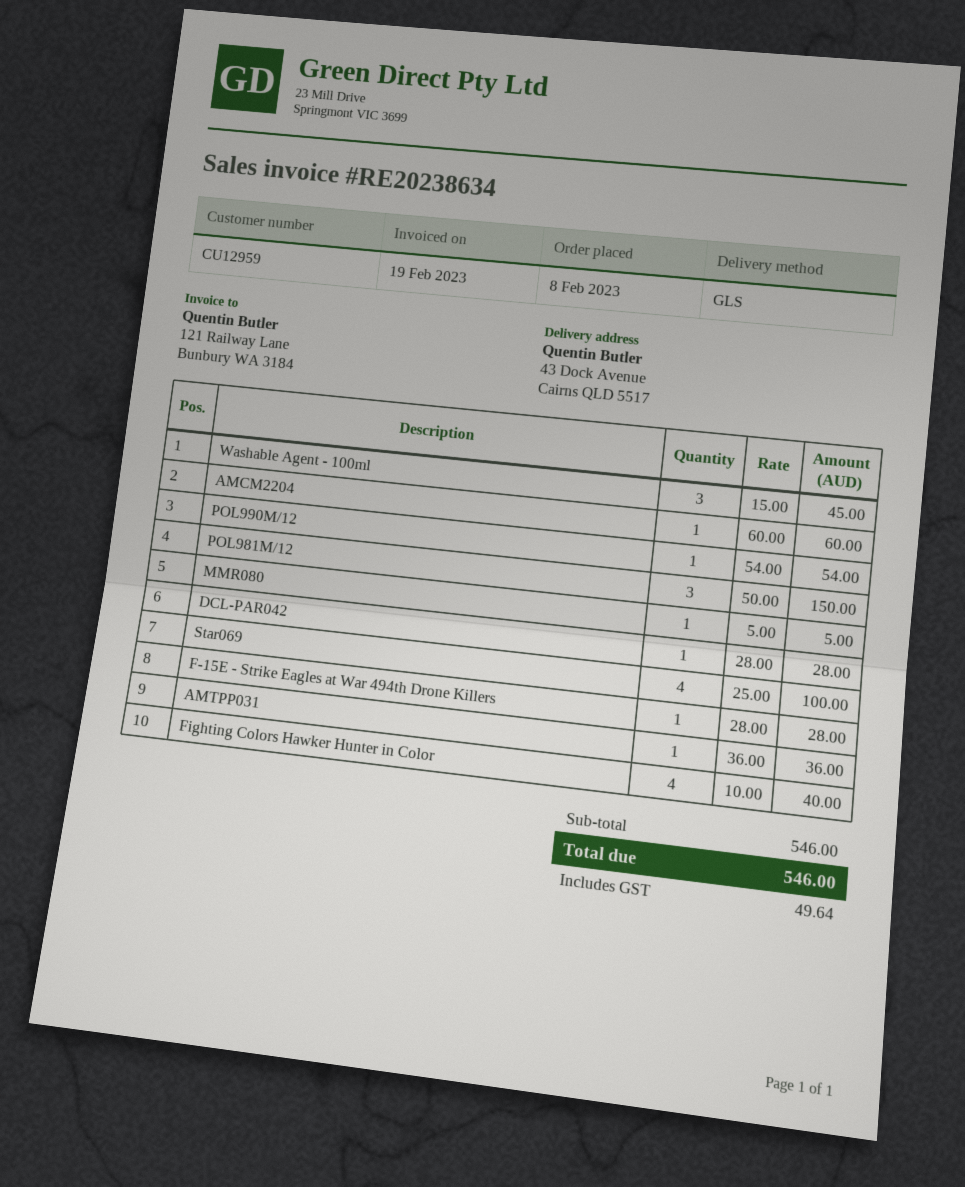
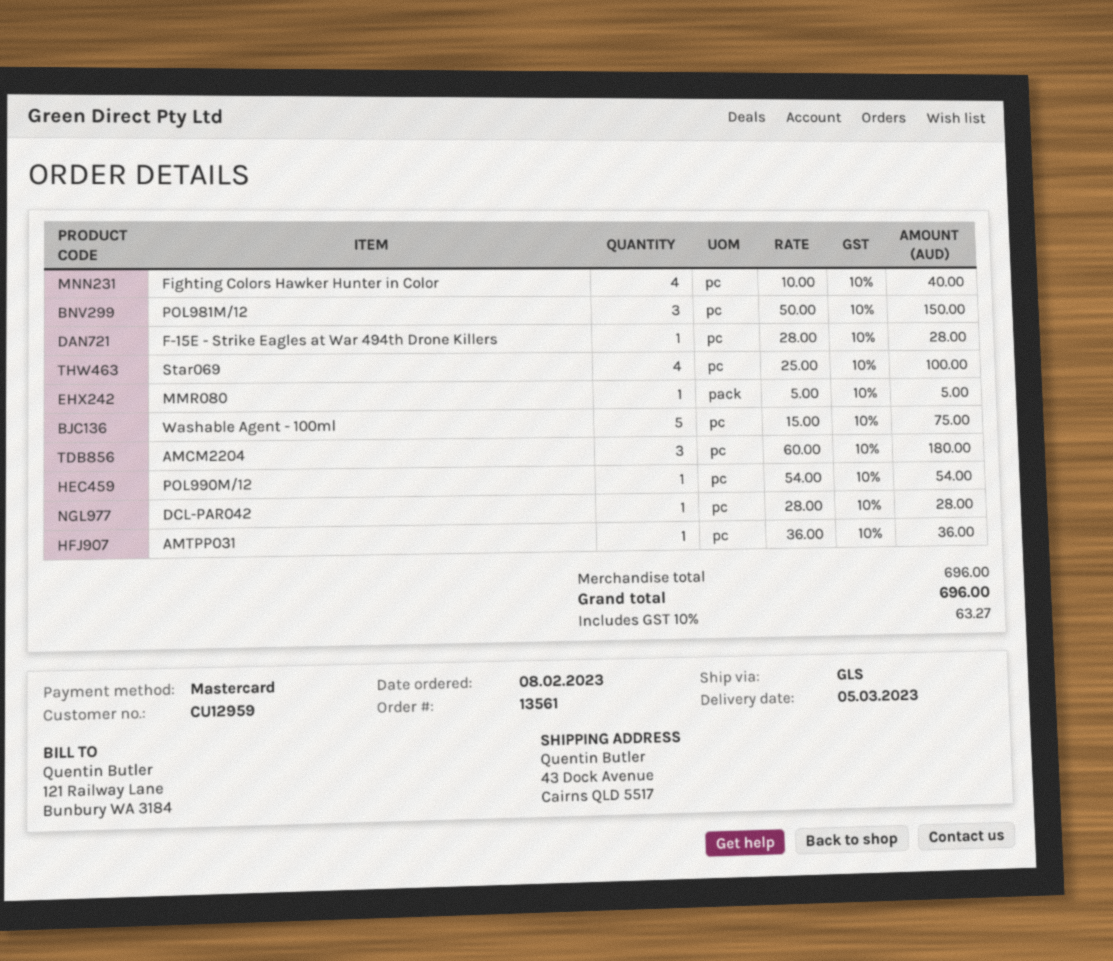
Washable Agent - 100ml: 3 x 15.00 = 45.00 -> 5 x 15.00 = 75.00
AMCM2204: 1 x 60.00 = 60.00 -> 3 x 60.00 = 180.00
subtotal: 546.00 -> 696.00
tax: 49.64 -> 63.27
total: 546.00 -> 696.00

